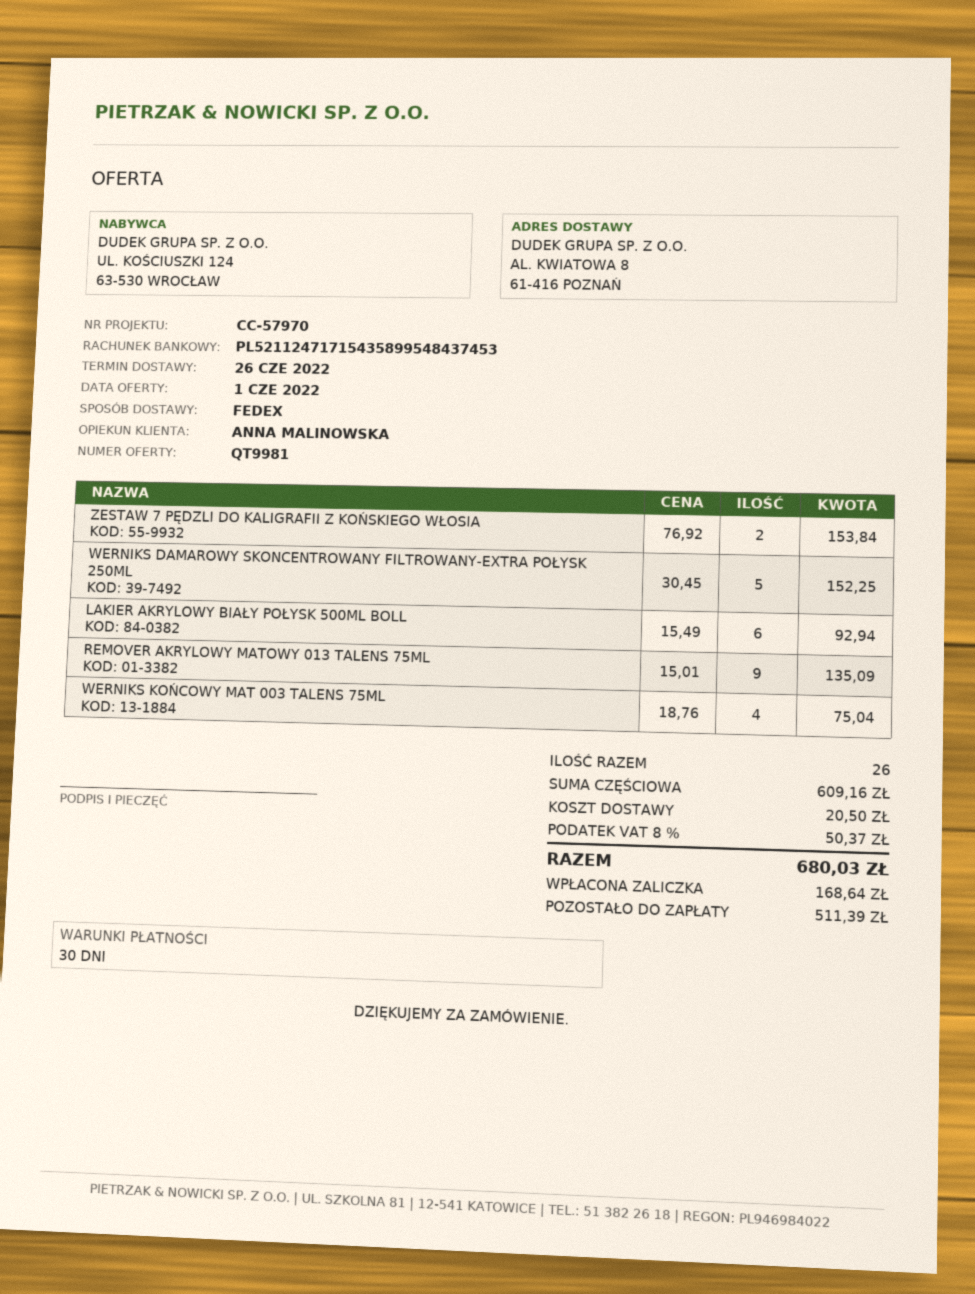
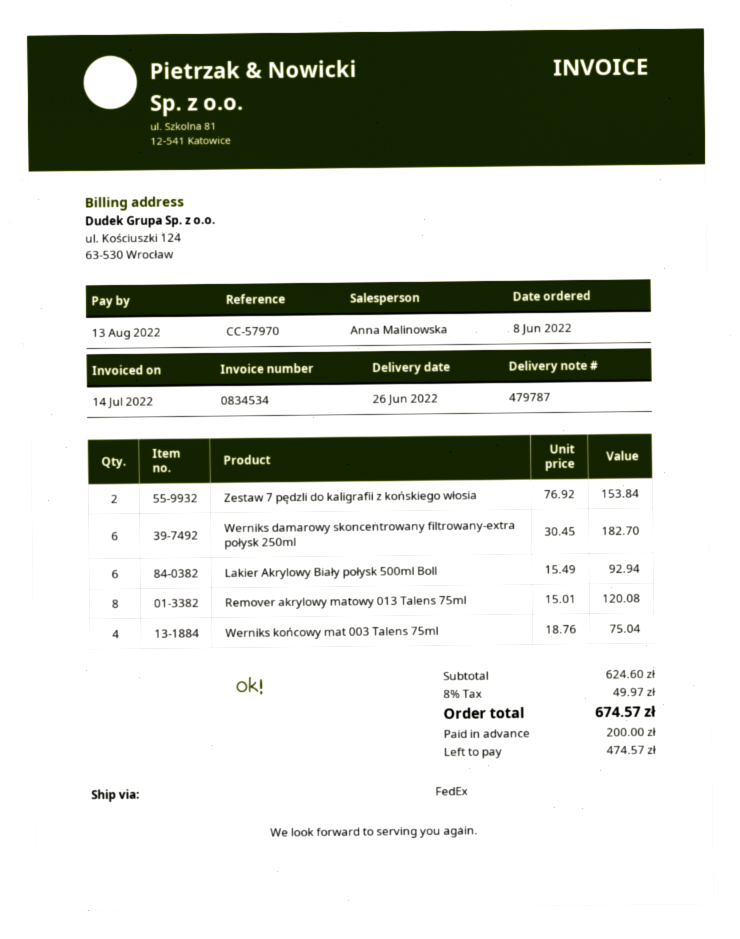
WERNIKS DAMAROWY SKONCENTROWANY FILTROWANY-EXTRA POŁYSK 250ML: 5 x 30.45 = 152.25 -> 6 x 30.45 = 182.70
REMOVER AKRYLOWY MATOWY 013 TALENS 75ML: 9 x 15.01 = 135.09 -> 8 x 15.01 = 120.08
subtotal: 609.16 -> 624.60
shipping: 20.50 -> none
tax: 8% = 50.37 -> 8% = 49.97
total: 680.03 -> 674.57
deposit: 168.64 -> 200.00
balance: 511.39 -> 474.57

